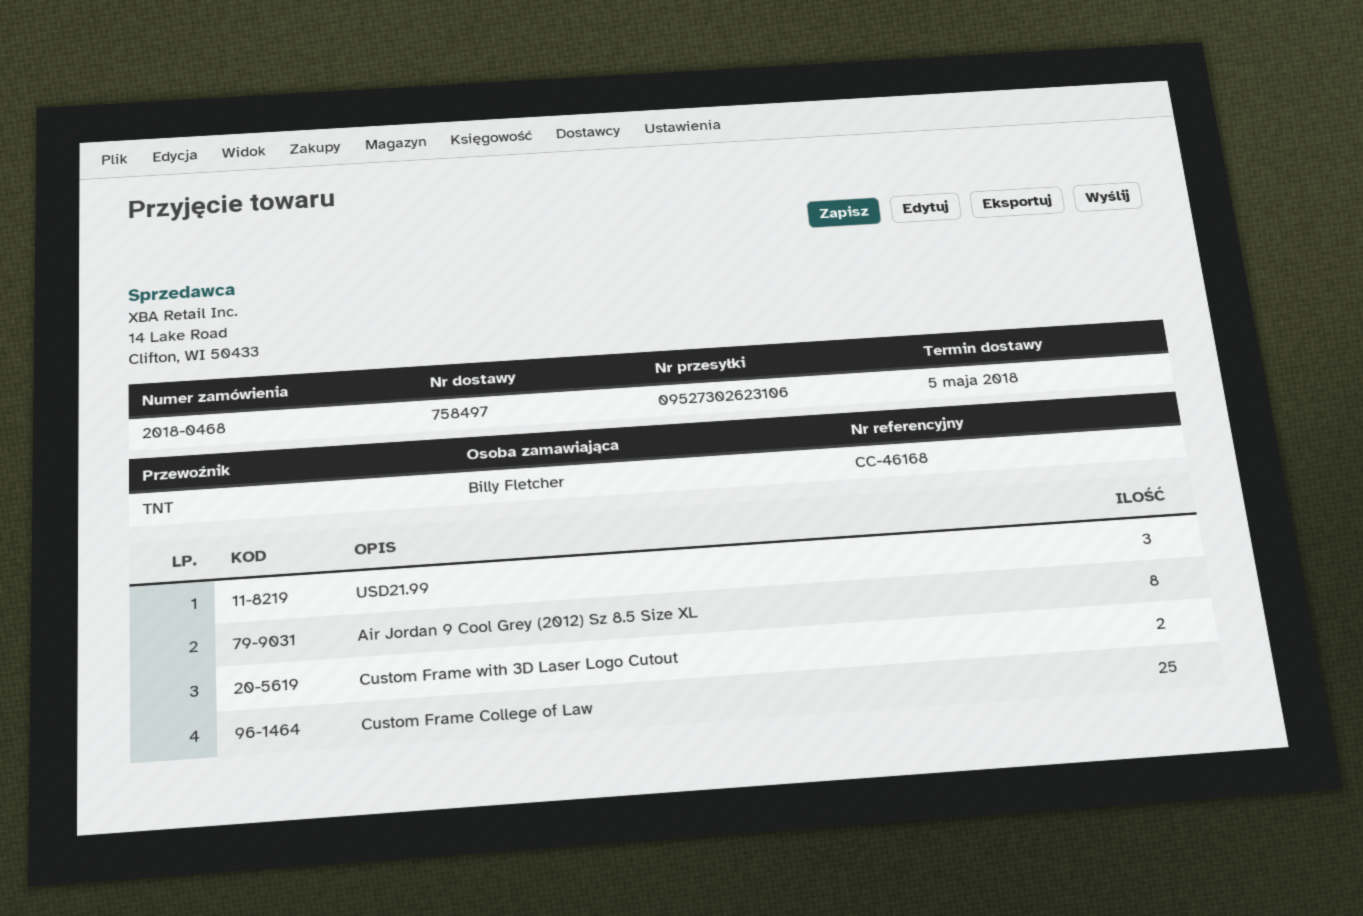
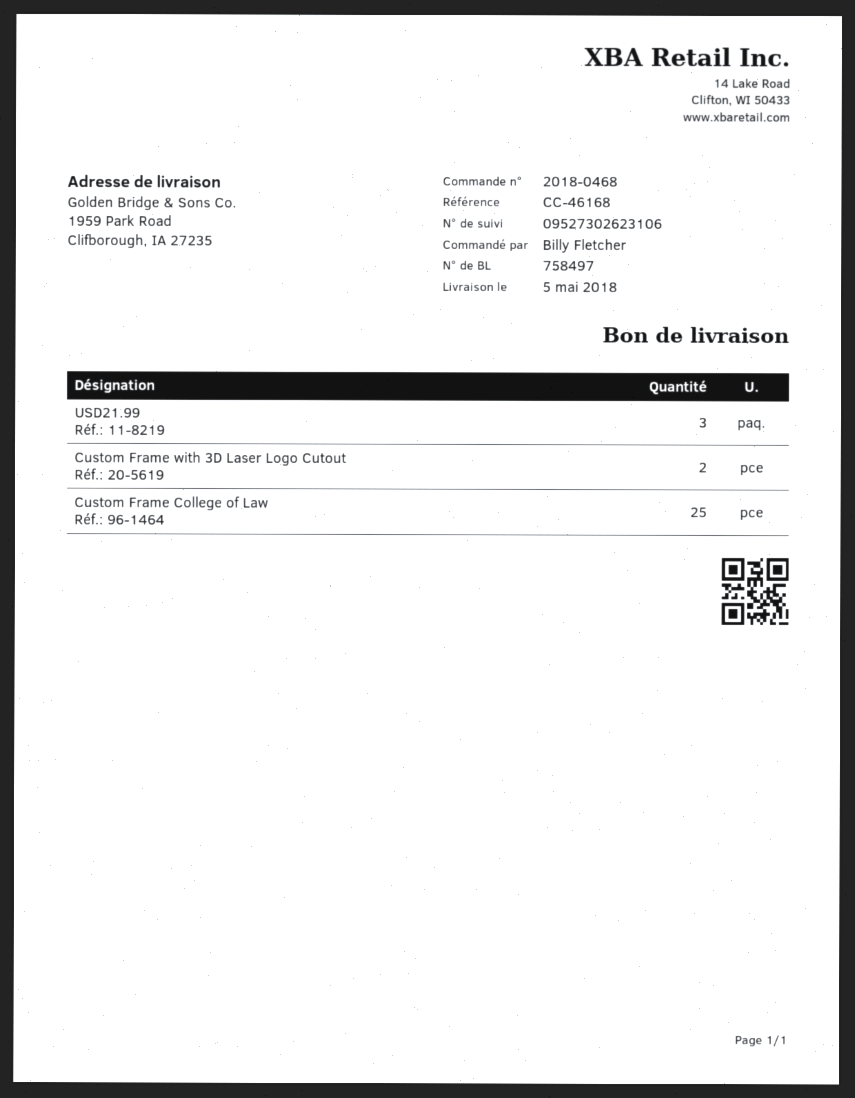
Air Jordan 9 Cool Grey (2012) Sz 8.5 Size XL: 8 -> none

